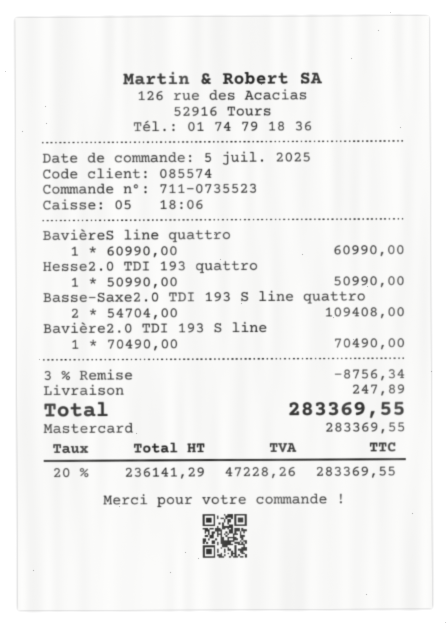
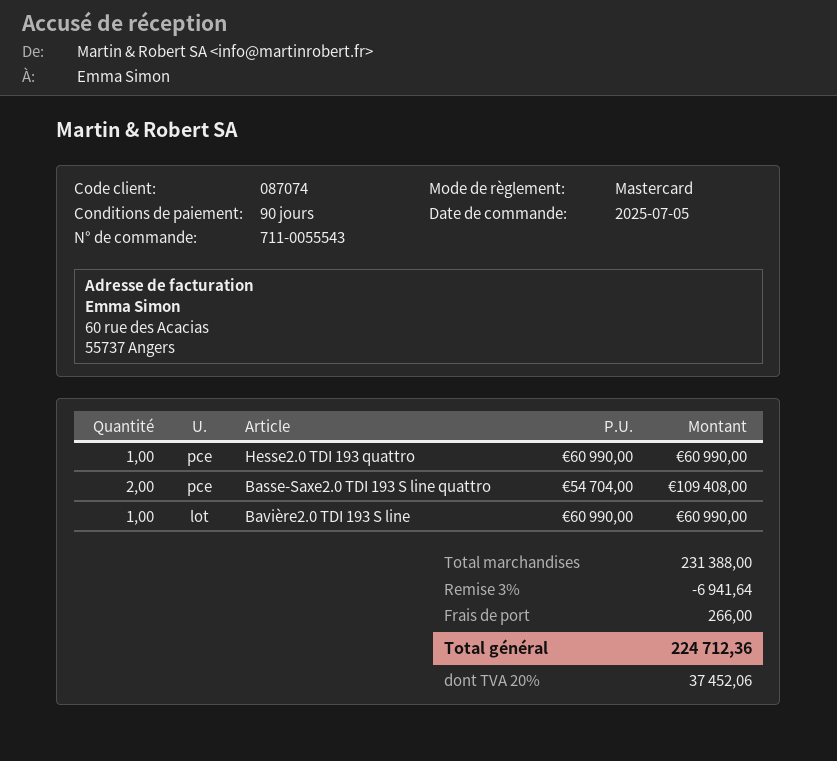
order number: 711-0735523 -> 711-0055543
customer number: 085574 -> 087074
BavièreS line quattro: 1 x 60990.00 = 60990.00 -> none
Hesse2.0 TDI 193 quattro: 1 x 50990.00 = 50990.00 -> 1 x 60990.00 = 60990.00
Bavière2.0 TDI 193 S line: 1 x 70490.00 = 70490.00 -> 1 x 60990.00 = 60990.00
discount: 3% = 8756.34 -> 3% = 6941.64
shipping: 247.89 -> 266.00
tax: 20% = 47228.26 -> 20% = 37452.06
total: 283369.55 -> 224712.36

